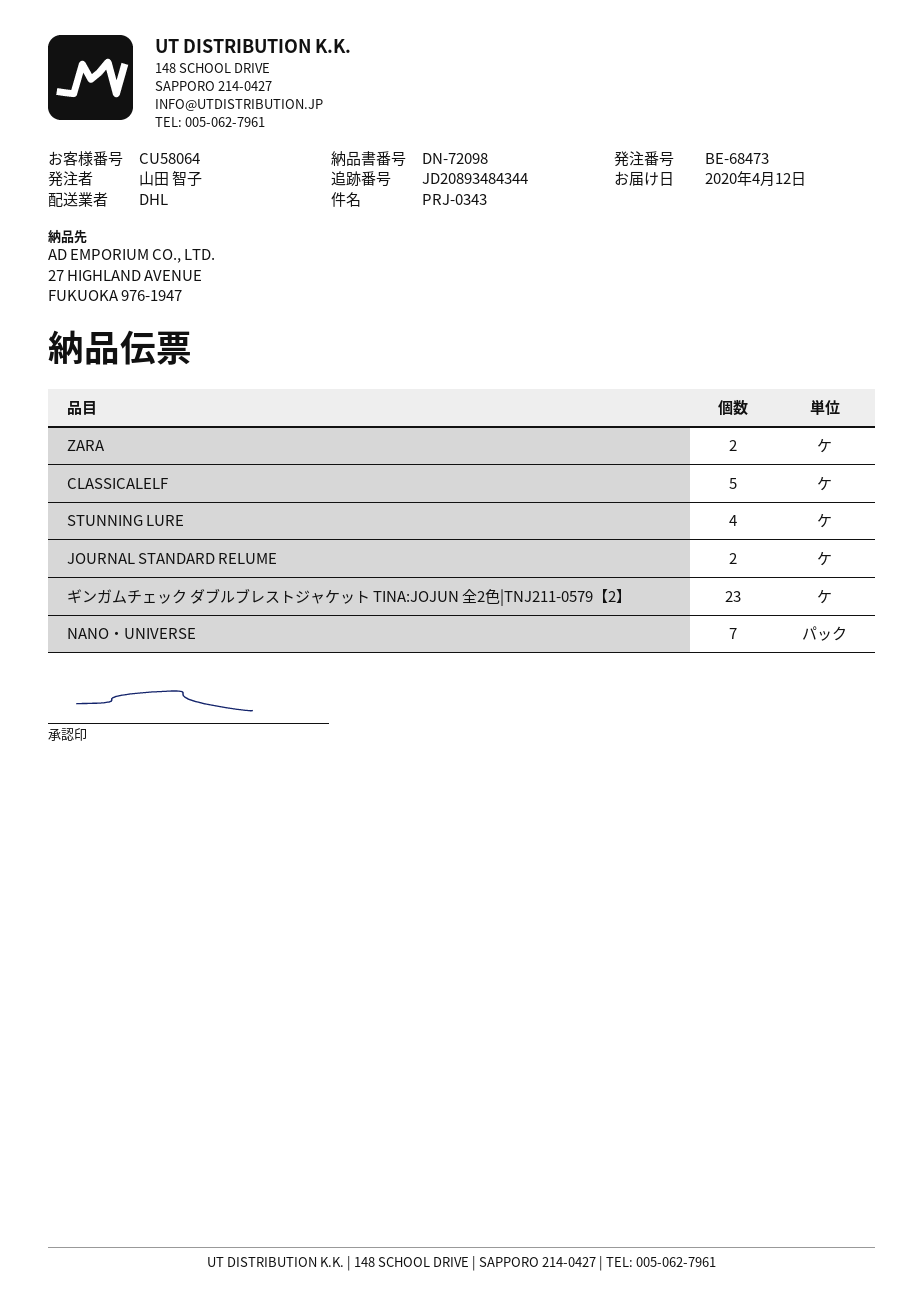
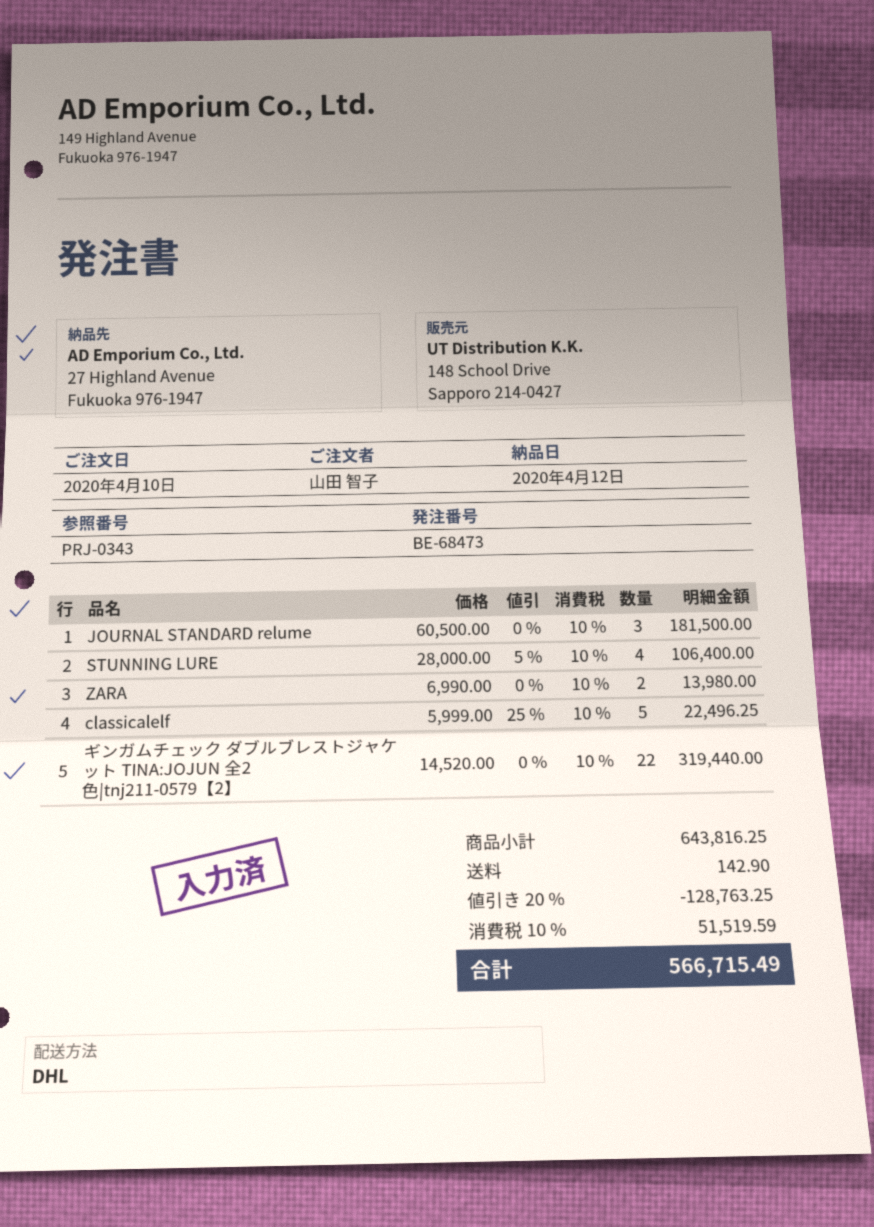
JOURNAL STANDARD RELUME: 2 -> 3
ギンガムチェック ダブルブレストジャケット TINA:JOJUN 全2色|TNJ211-0579【2】: 23 -> 22
NANO・UNIVERSE: 7 -> none

